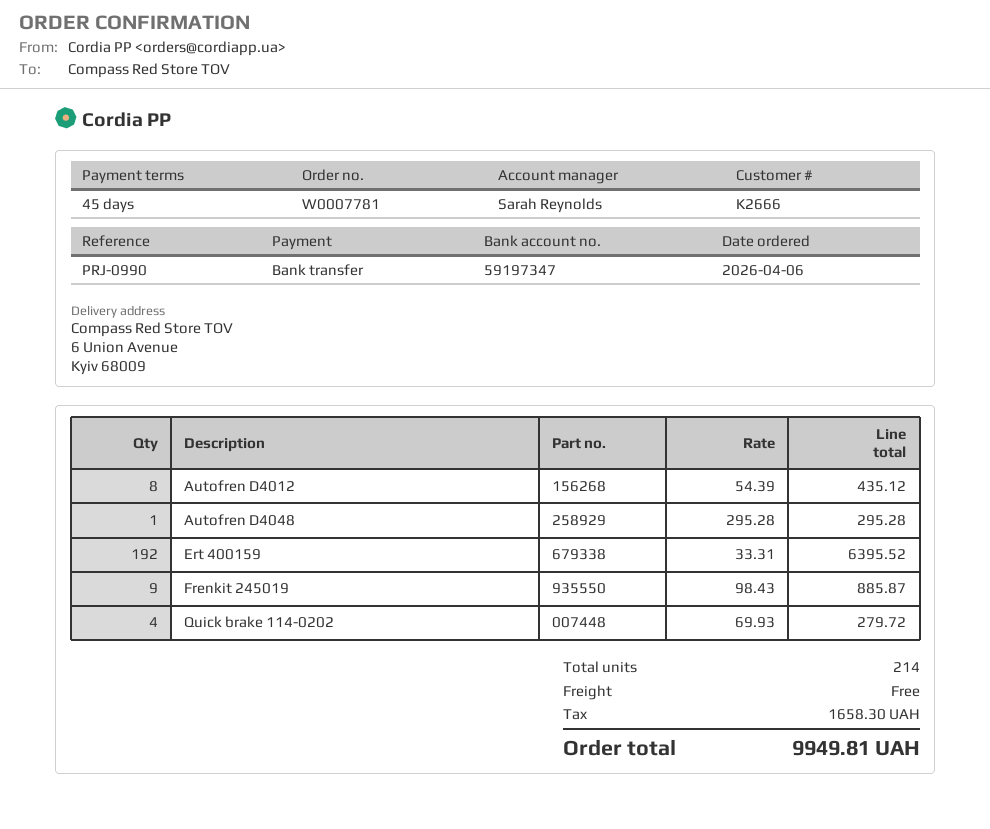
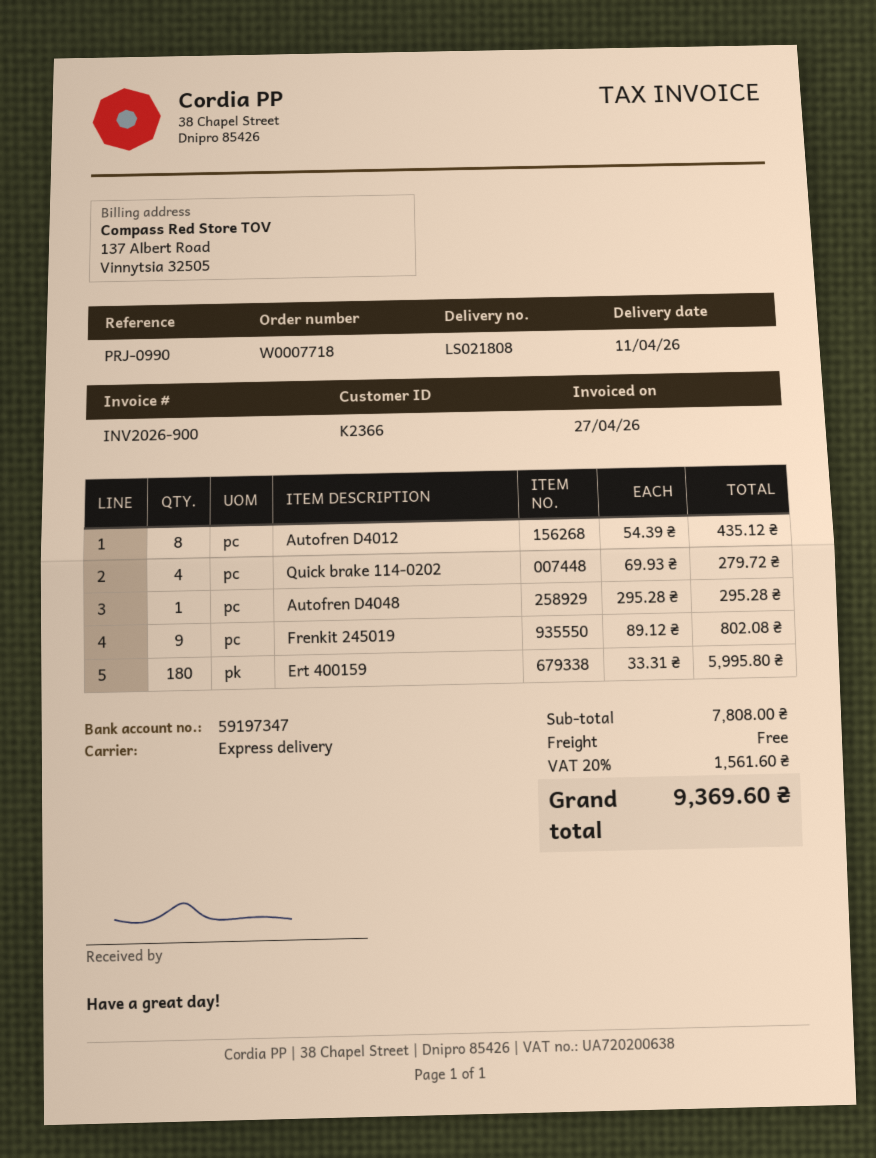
order number: W0007781 -> W0007718
customer number: K2666 -> K2366
Ert 400159: 192 x 33.31 = 6395.52 -> 180 x 33.31 = 5995.80
Frenkit 245019: 9 x 98.43 = 885.87 -> 9 x 89.12 = 802.08
tax: 1658.30 -> 1561.60
total: 9949.81 -> 9369.60

